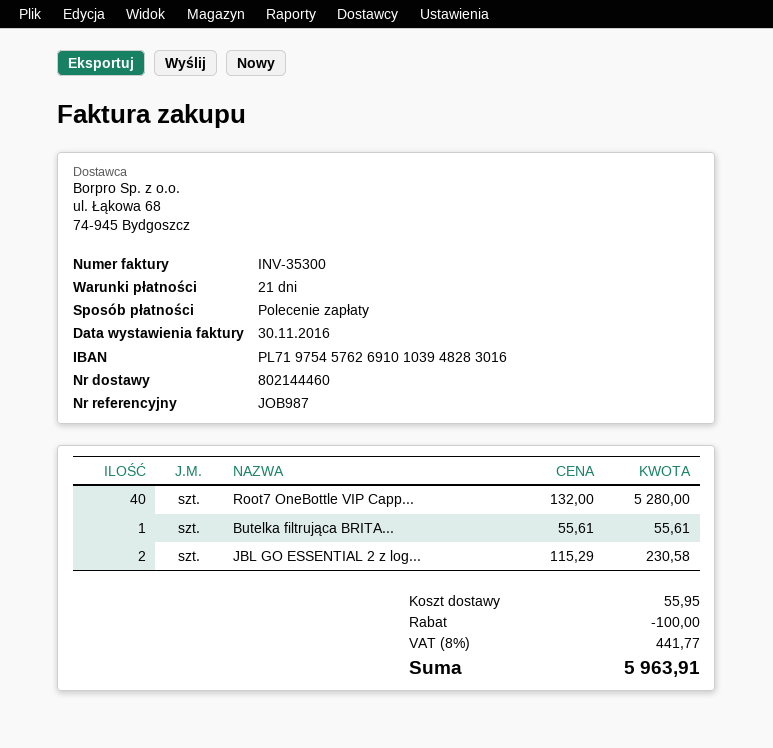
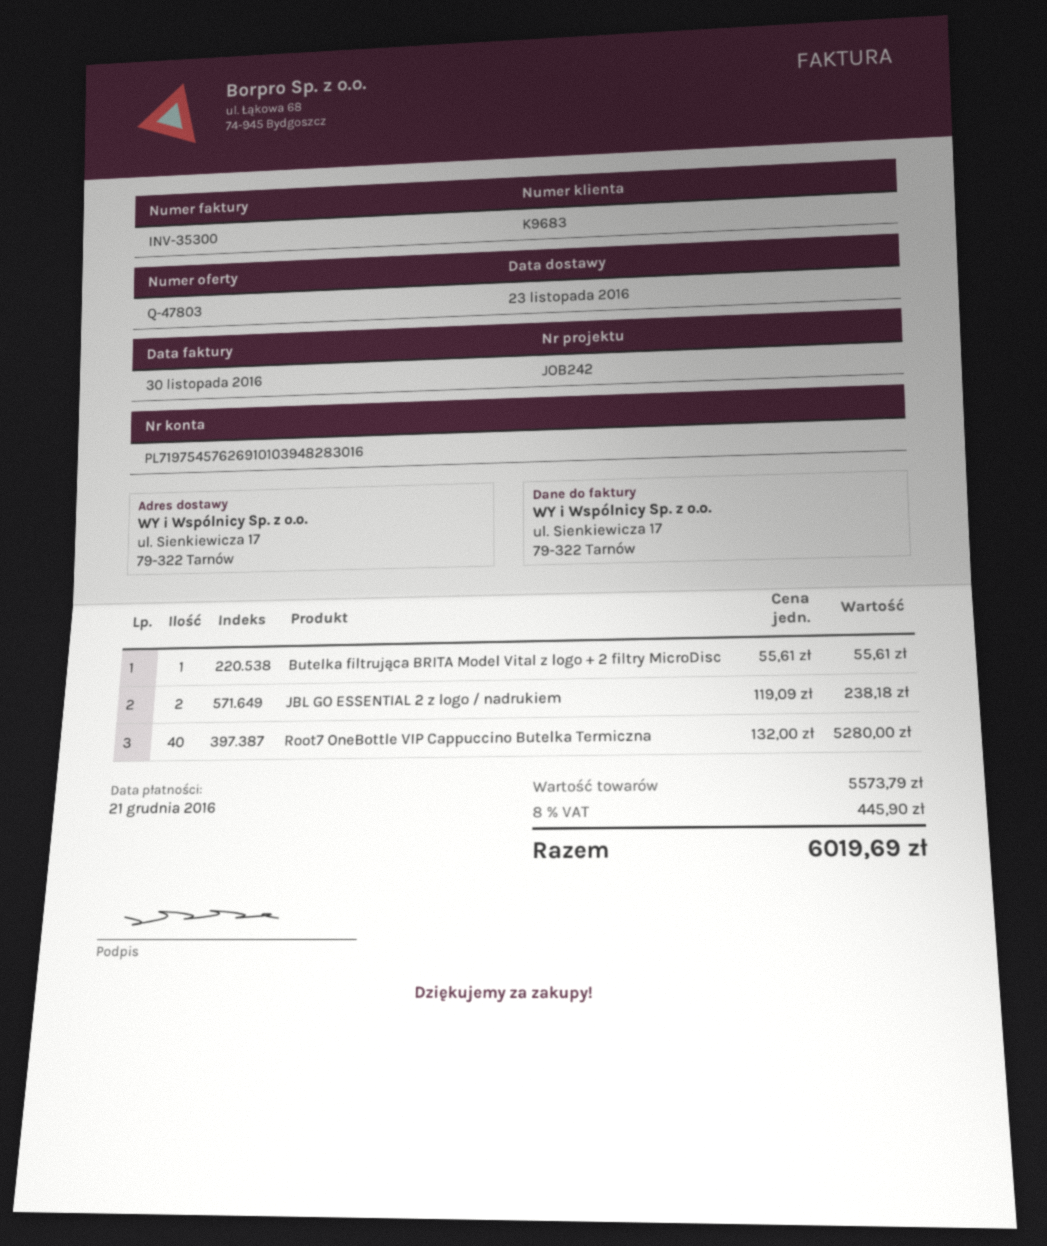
reference: JOB987 -> JOB242
JBL GO ESSENTIAL 2 z log...: 2 x 115.29 = 230.58 -> 2 x 119.09 = 238.18
discount: 100.00 -> none
shipping: 55.95 -> none
tax: 8% = 441.77 -> 8% = 445.90
total: 5963.91 -> 6019.69

